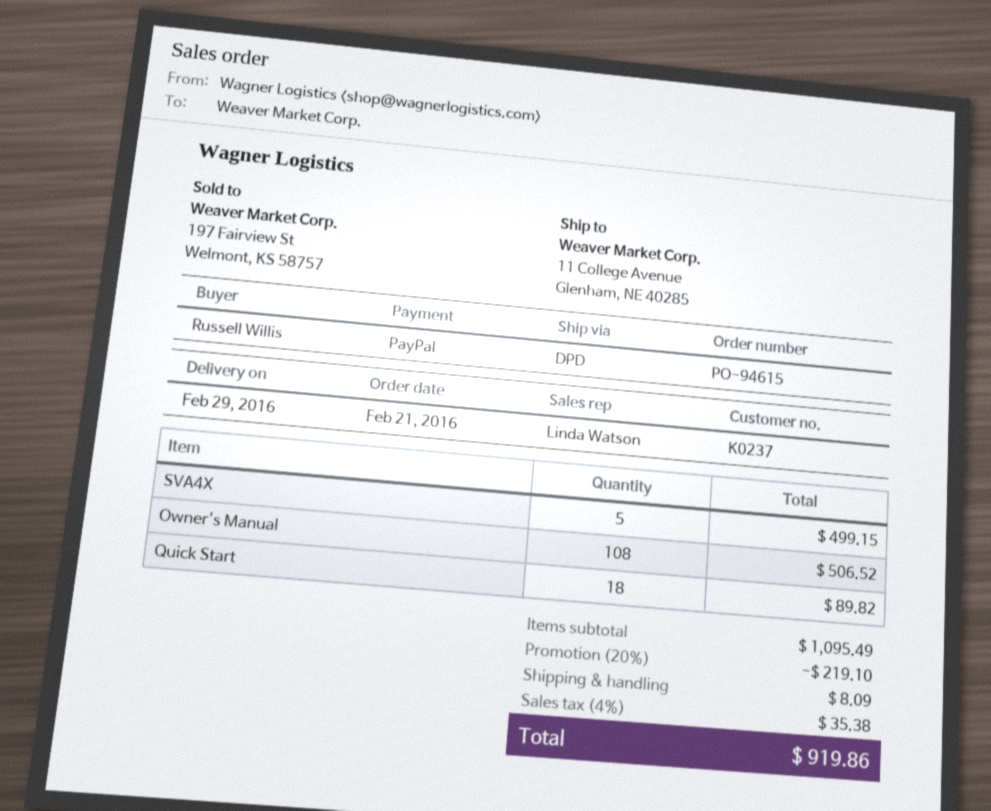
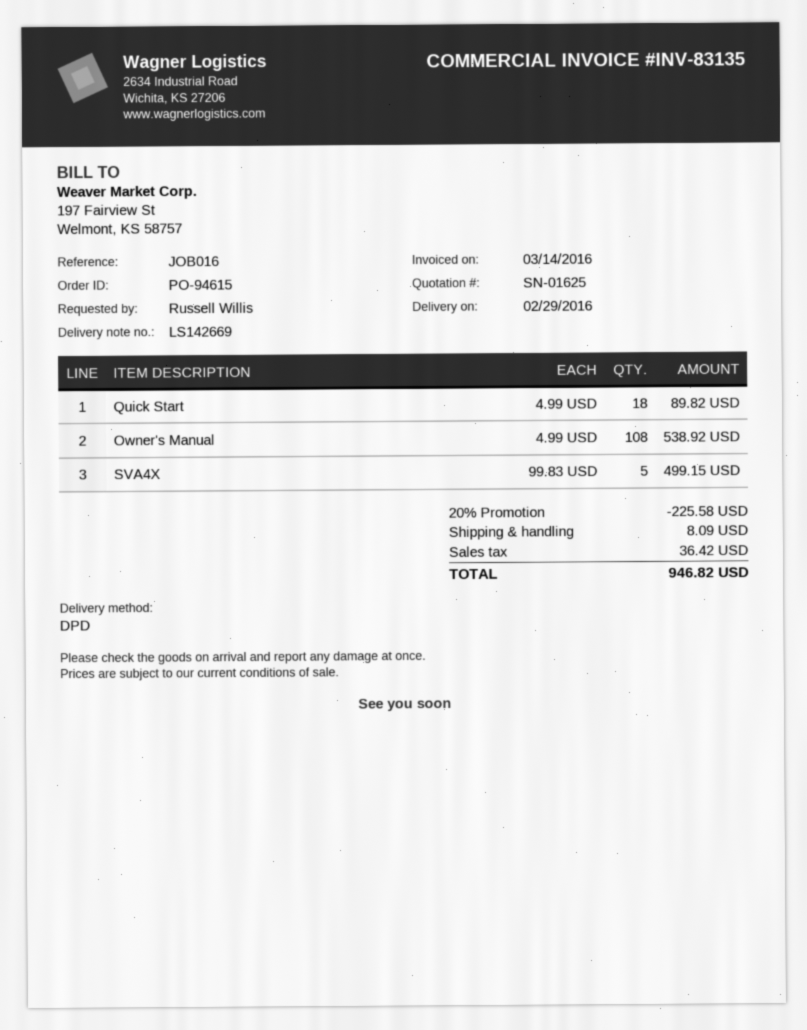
Owner's Manual: 108 for 506.52 -> 108 for 538.92
discount: 20% = 219.10 -> 20% = 225.58
tax: 35.38 -> 36.42
total: 919.86 -> 946.82

